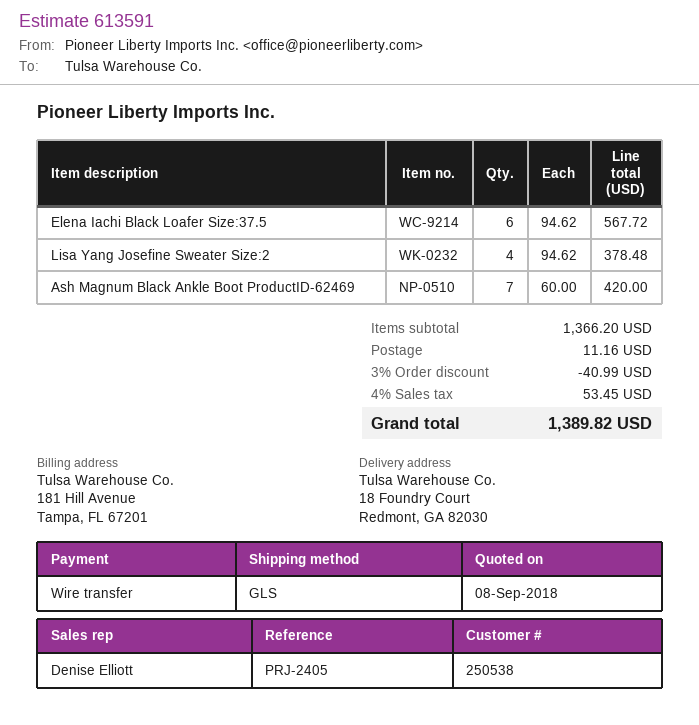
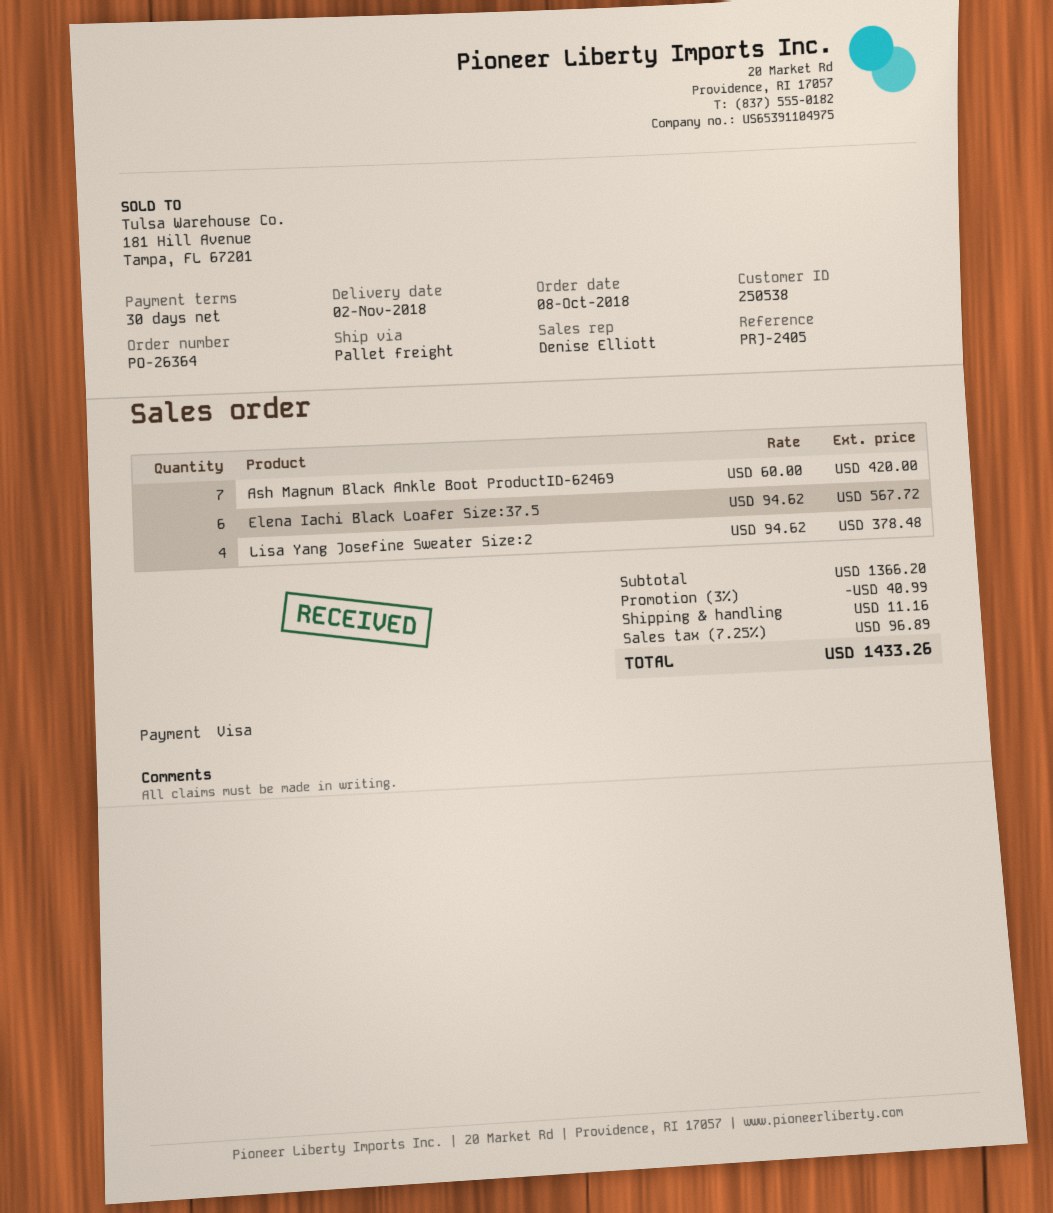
payment method: bank transfer -> Visa
shipping method: GLS -> pallet freight
tax: 4% = 53.45 -> 7.25% = 96.89
total: 1389.82 -> 1433.26

